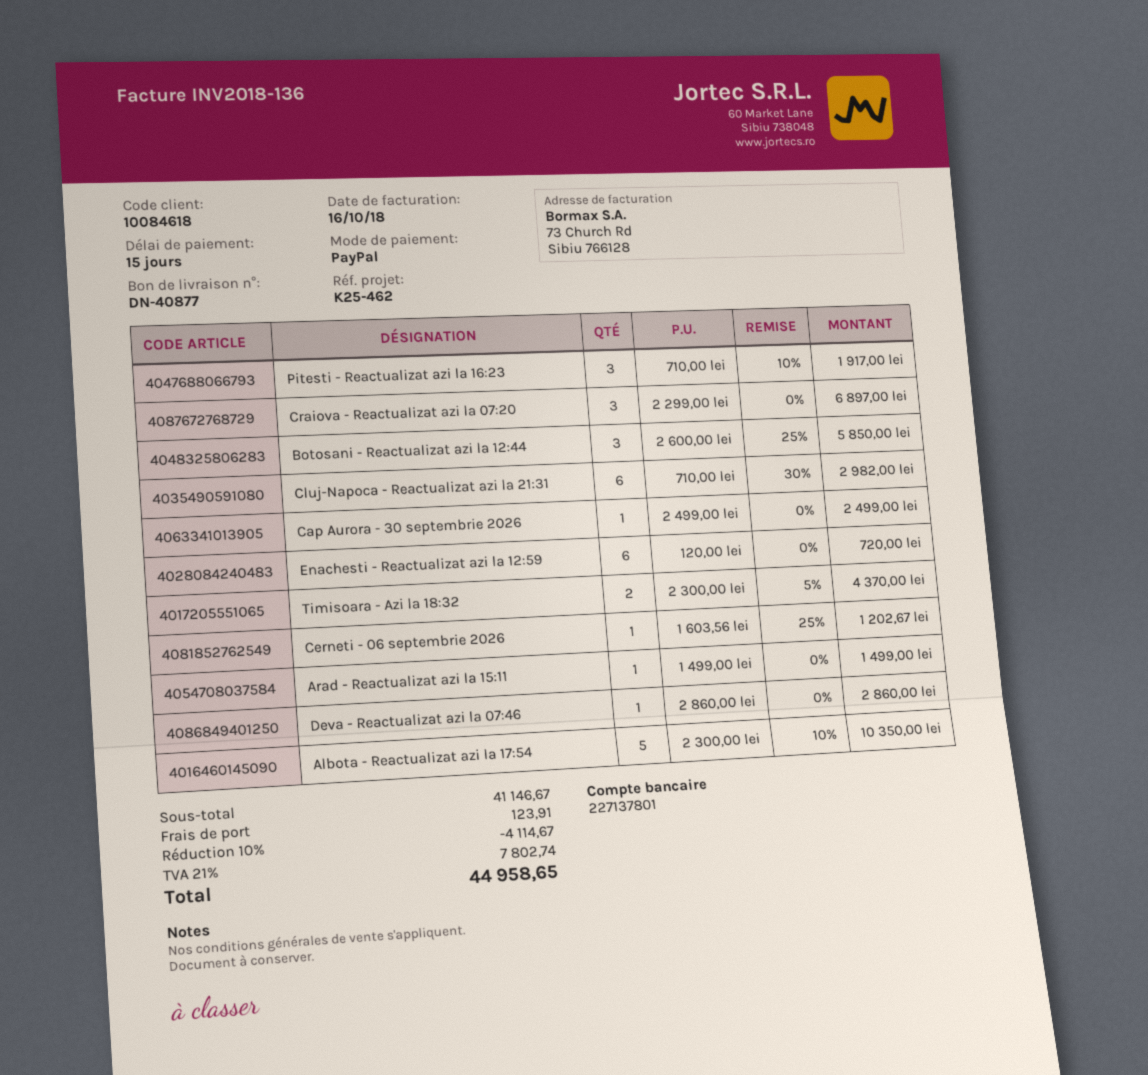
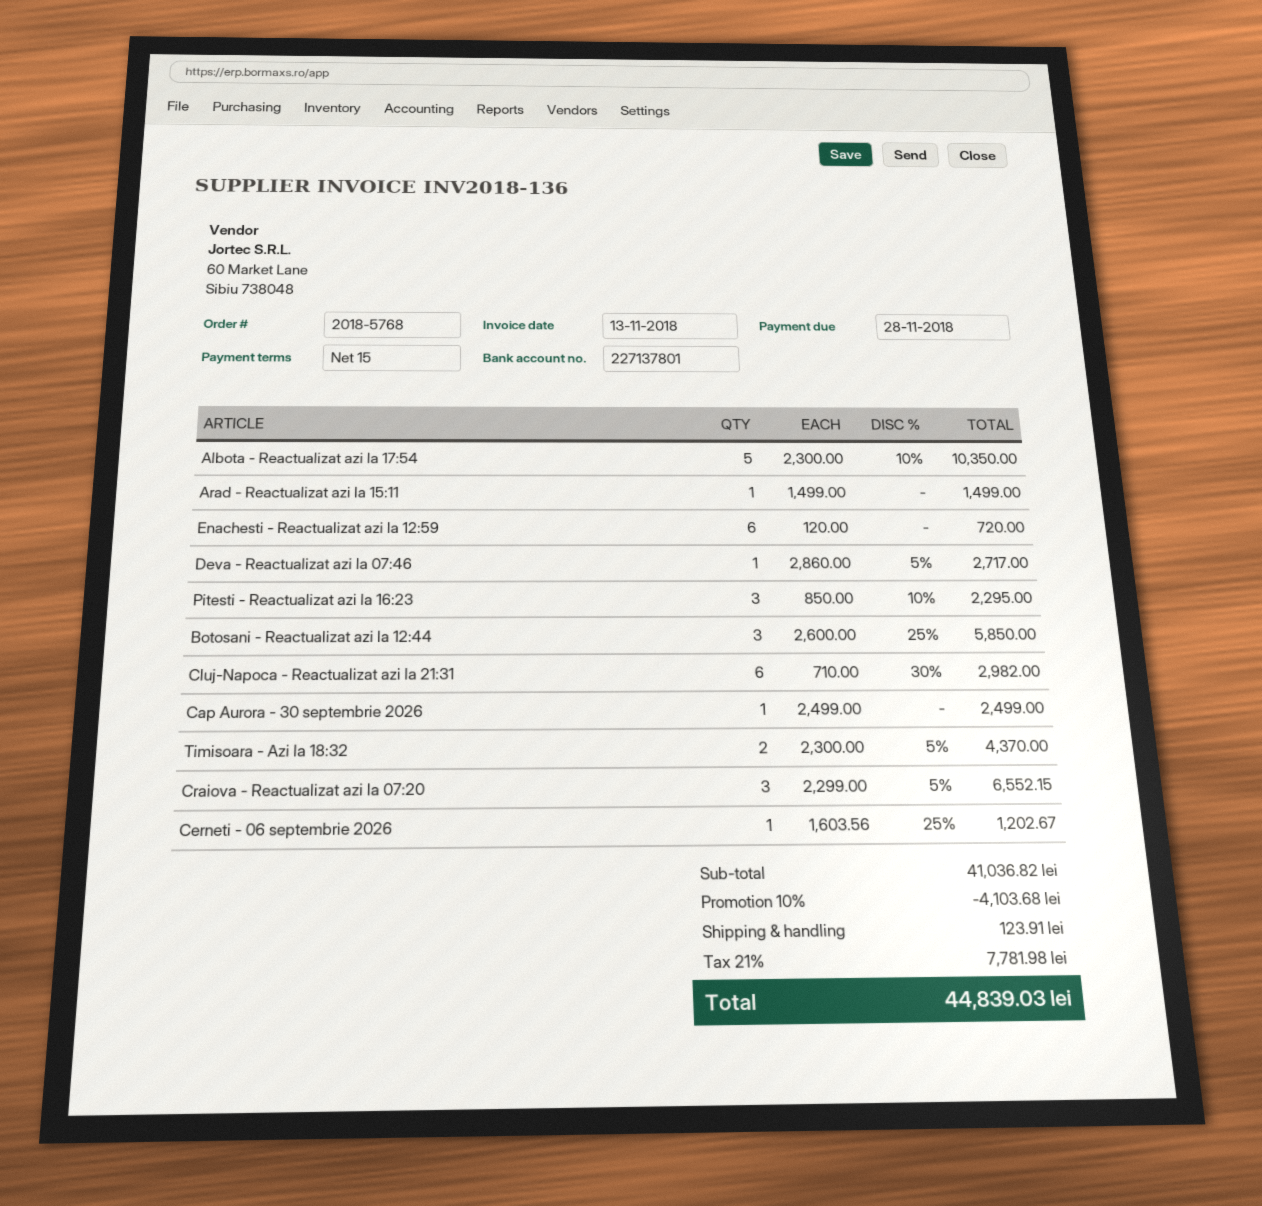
invoice date: 2018-10-16 -> 2018-11-13
Pitesti - Reactualizat azi la 16:23: 3 x 710.00 - 10% = 1917.00 -> 3 x 850.00 - 10% = 2295.00
Craiova - Reactualizat azi la 07:20: 3 x 2299.00 = 6897.00 -> 3 x 2299.00 - 5% = 6552.15
Deva - Reactualizat azi la 07:46: 1 x 2860.00 = 2860.00 -> 1 x 2860.00 - 5% = 2717.00
subtotal: 41146.67 -> 41036.82
discount: 10% = 4114.67 -> 10% = 4103.68
tax: 21% = 7802.74 -> 21% = 7781.98
total: 44958.65 -> 44839.03

